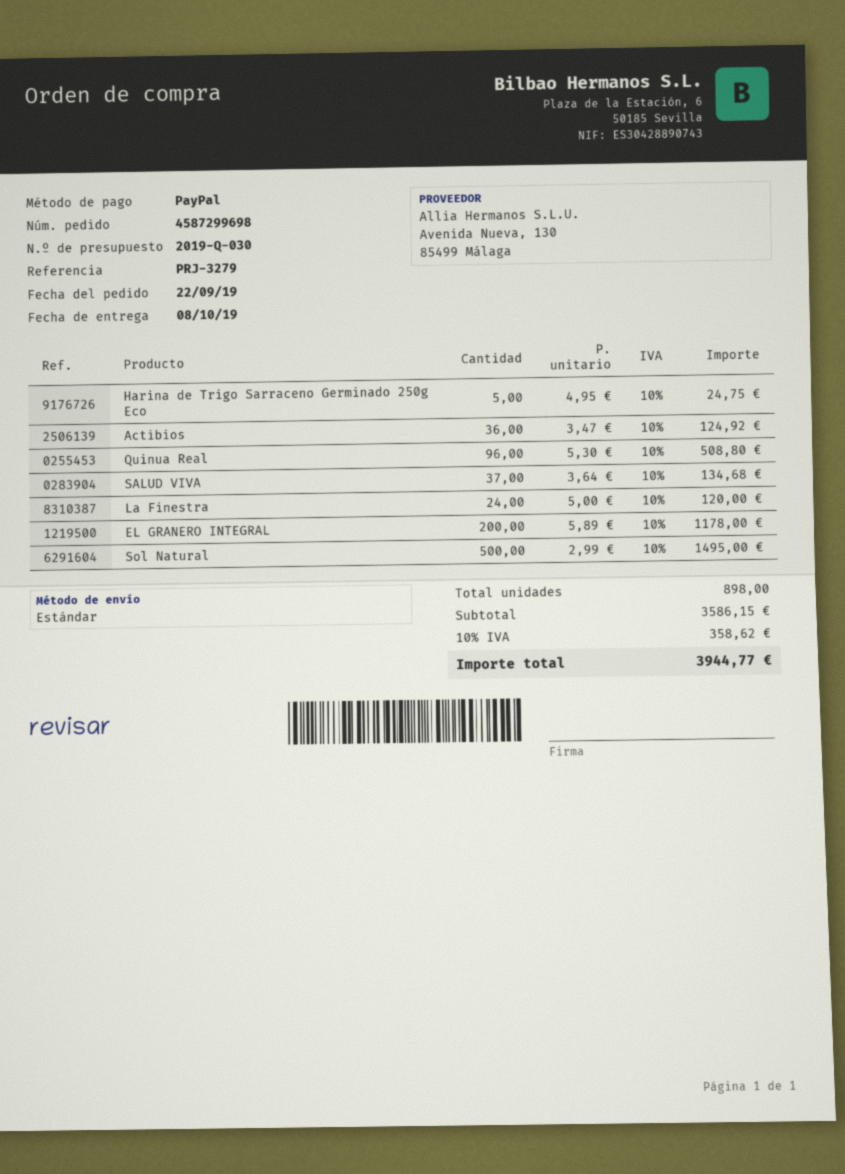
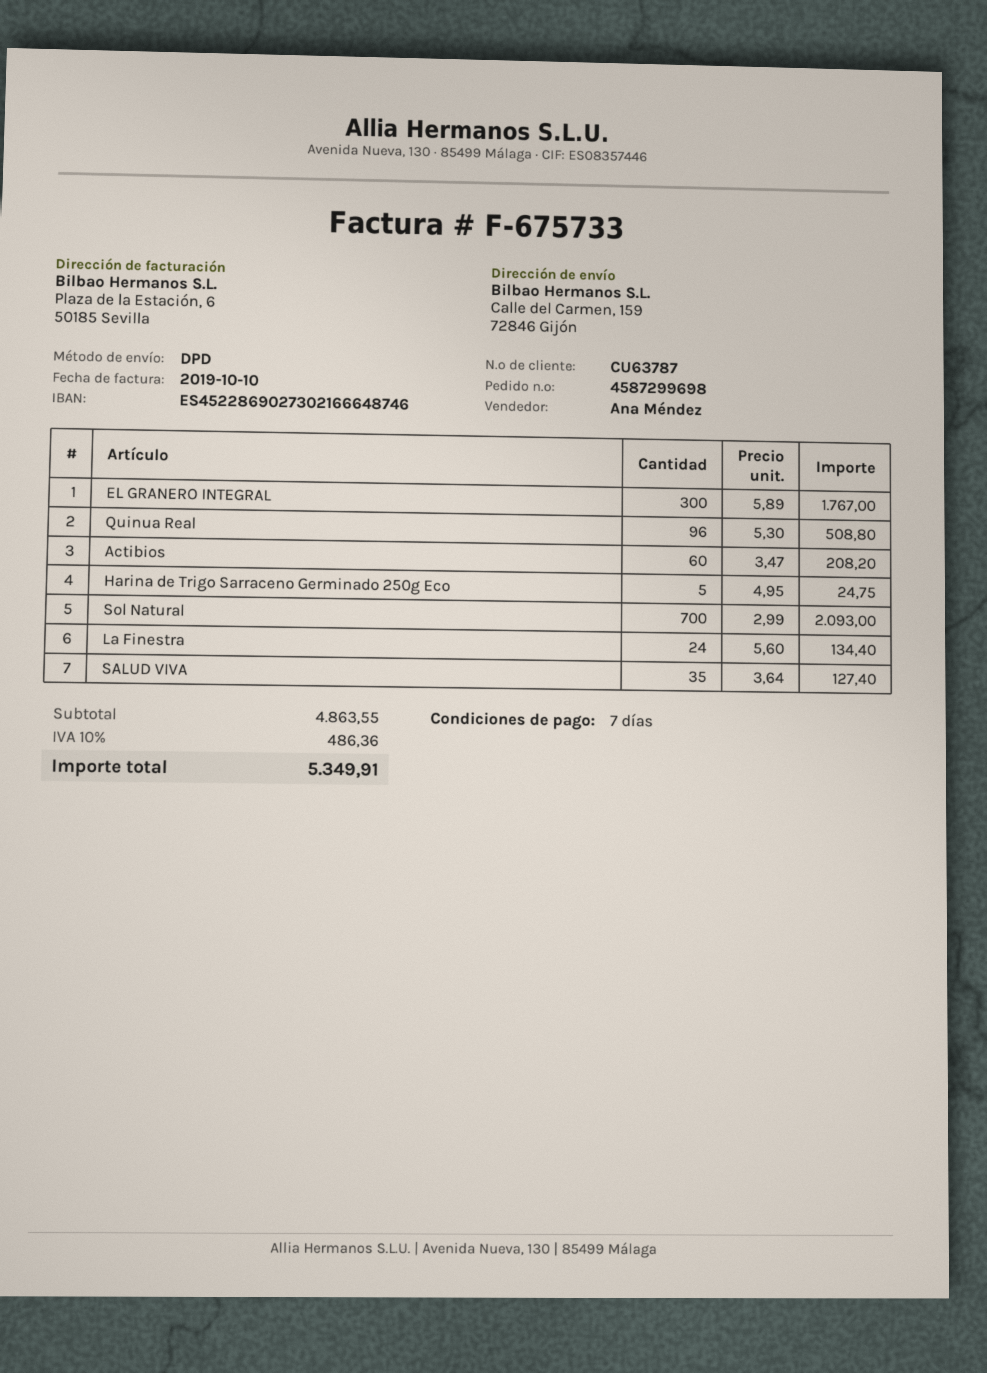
shipping method: standard -> DPD
Actibios: 36 x 3.47 = 124.92 -> 60 x 3.47 = 208.20
SALUD VIVA: 37 x 3.64 = 134.68 -> 35 x 3.64 = 127.40
La Finestra: 24 x 5.00 = 120.00 -> 24 x 5.60 = 134.40
EL GRANERO INTEGRAL: 200 x 5.89 = 1178.00 -> 300 x 5.89 = 1767.00
Sol Natural: 500 x 2.99 = 1495.00 -> 700 x 2.99 = 2093.00
subtotal: 3586.15 -> 4863.55
tax: 10% = 358.62 -> 10% = 486.36
total: 3944.77 -> 5349.91

